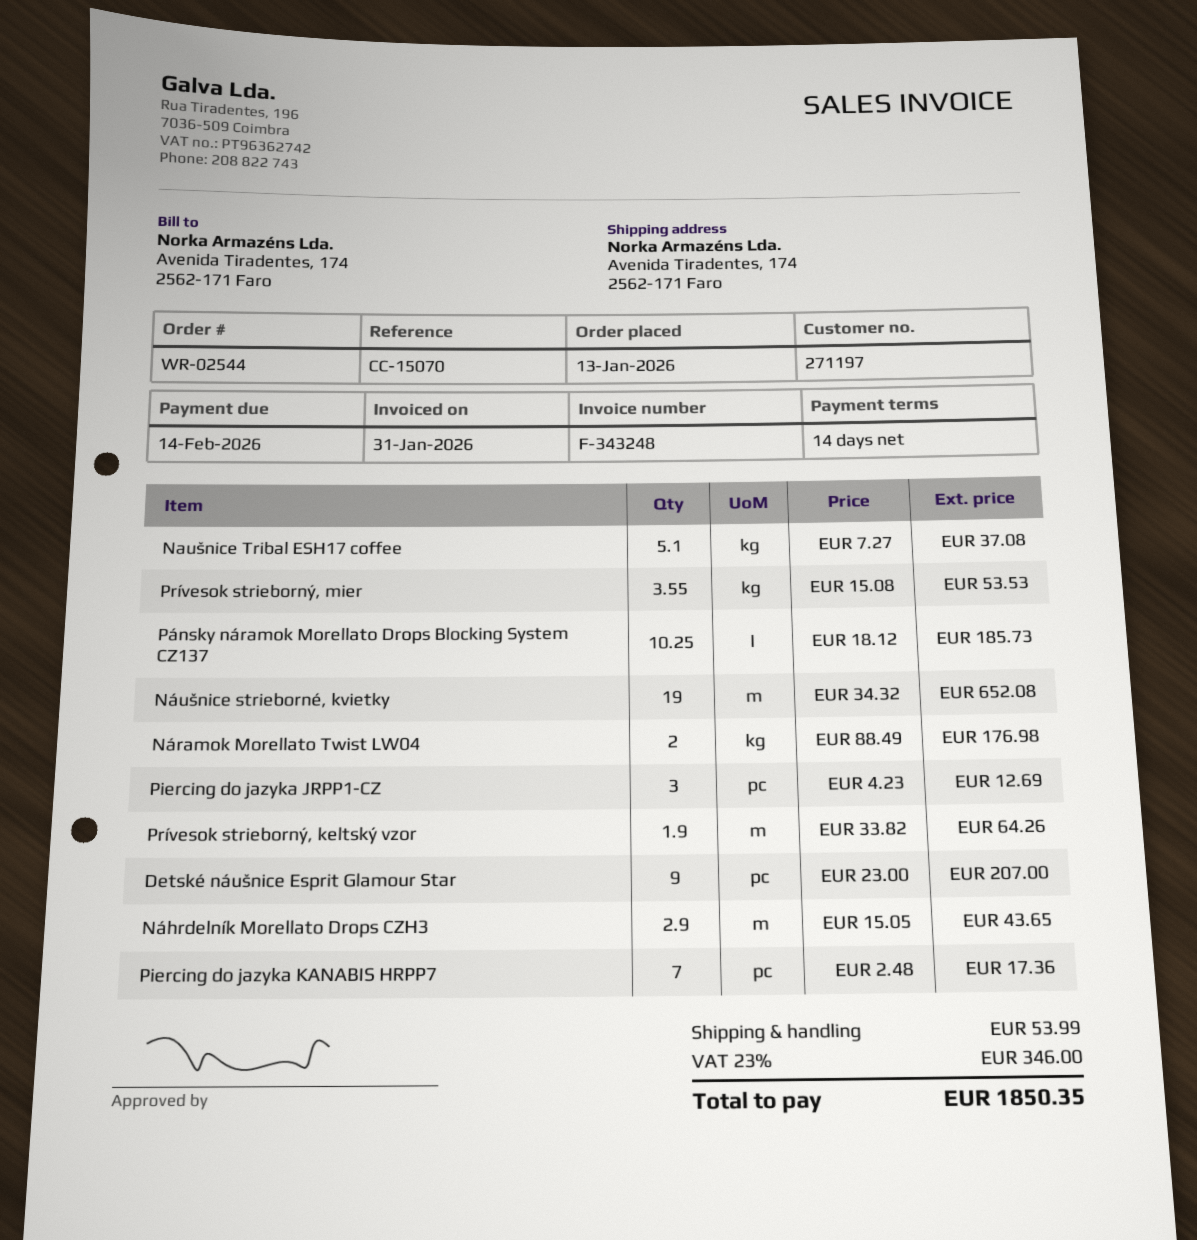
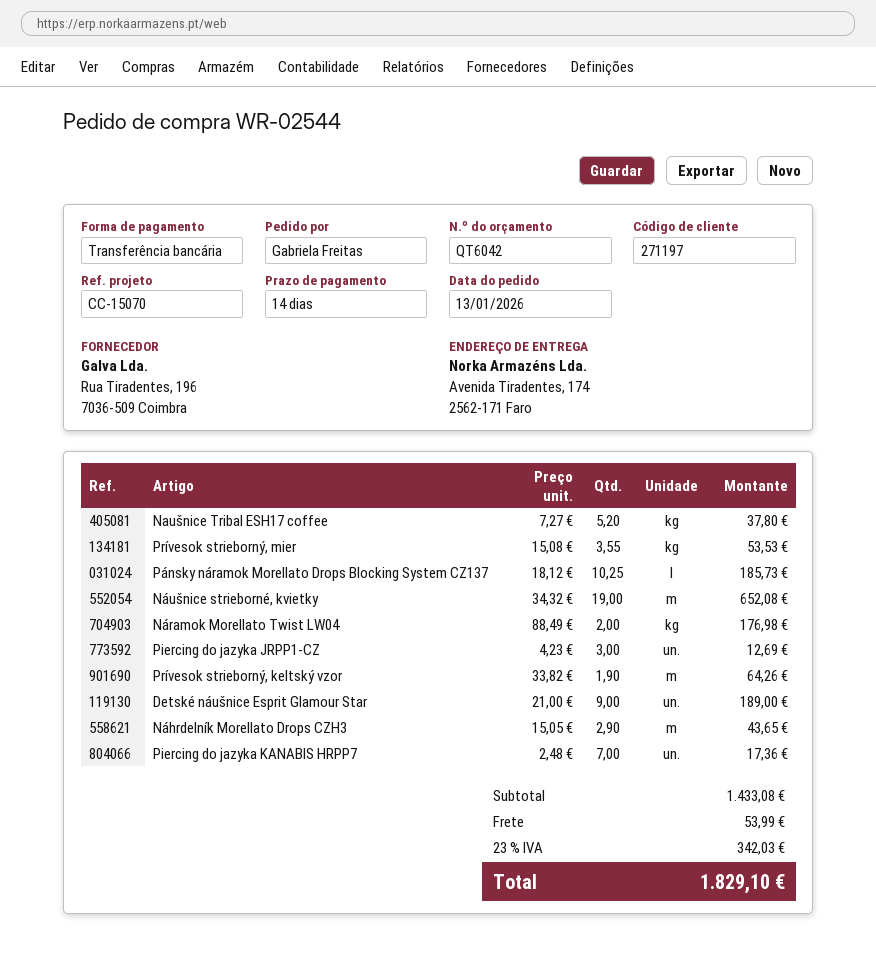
Naušnice Tribal ESH17 coffee: 5.1 x 7.27 = 37.08 -> 5.2 x 7.27 = 37.80
Detské náušnice Esprit Glamour Star: 9 x 23.00 = 207.00 -> 9 x 21.00 = 189.00
tax: 23% = 346.00 -> 23% = 342.03
total: 1850.35 -> 1829.10

